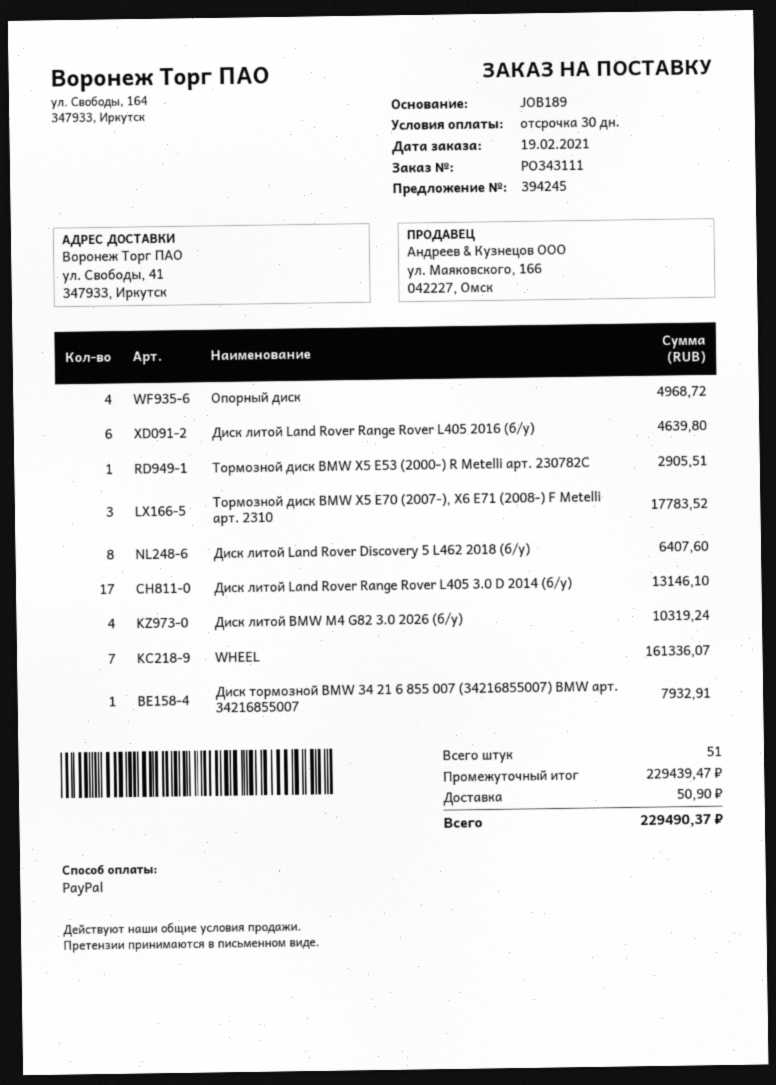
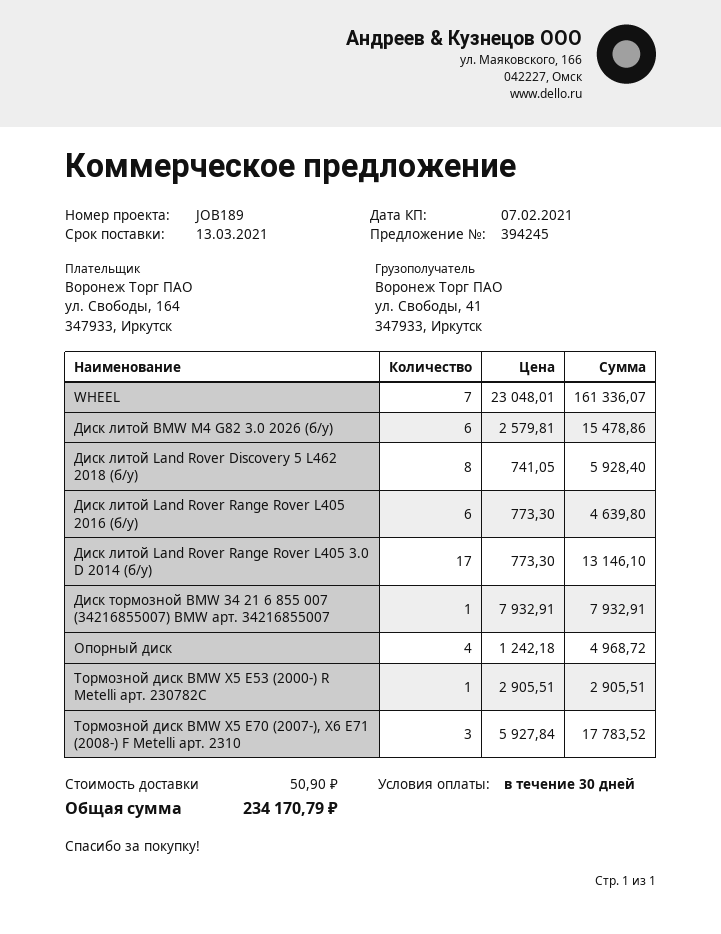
Диск литой Land Rover Discovery 5 L462 2018 (б/у): 8 for 6407.60 -> 8 for 5928.40
Диск литой BMW M4 G82 3.0 2026 (б/у): 4 for 10319.24 -> 6 for 15478.86
total: 229490.37 -> 234170.79

